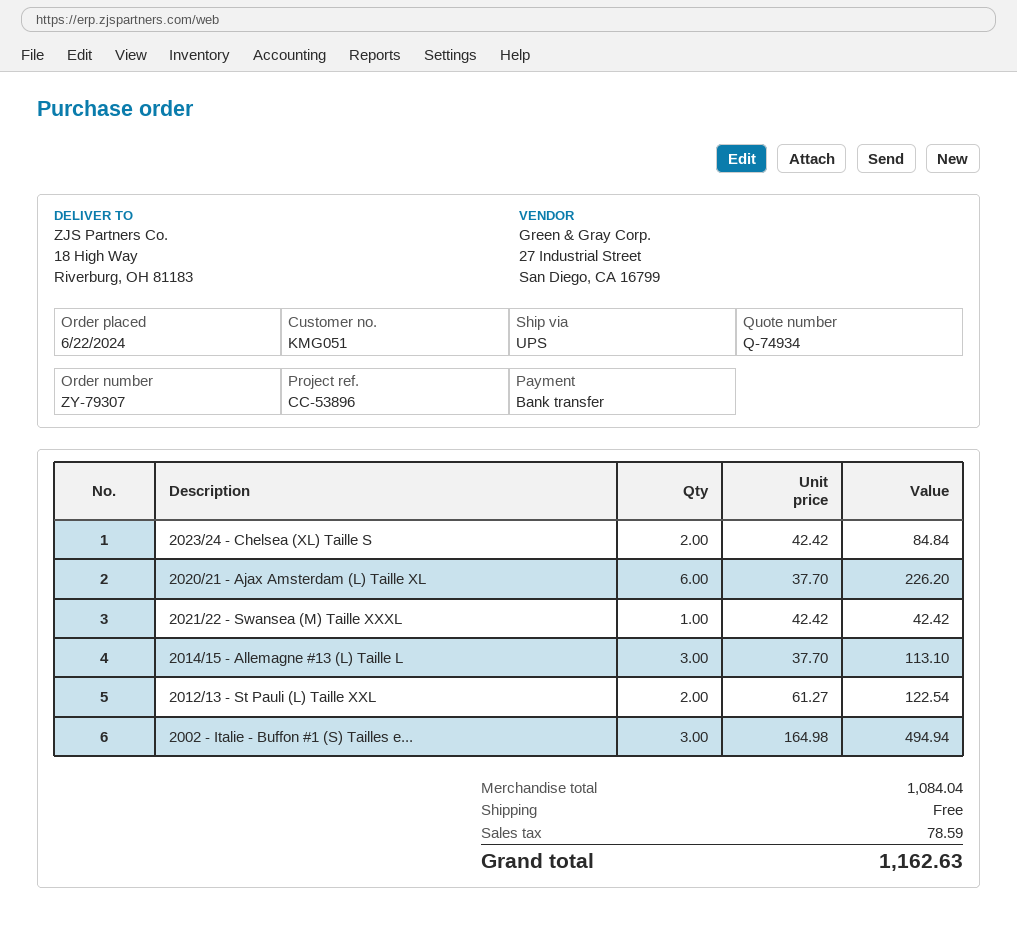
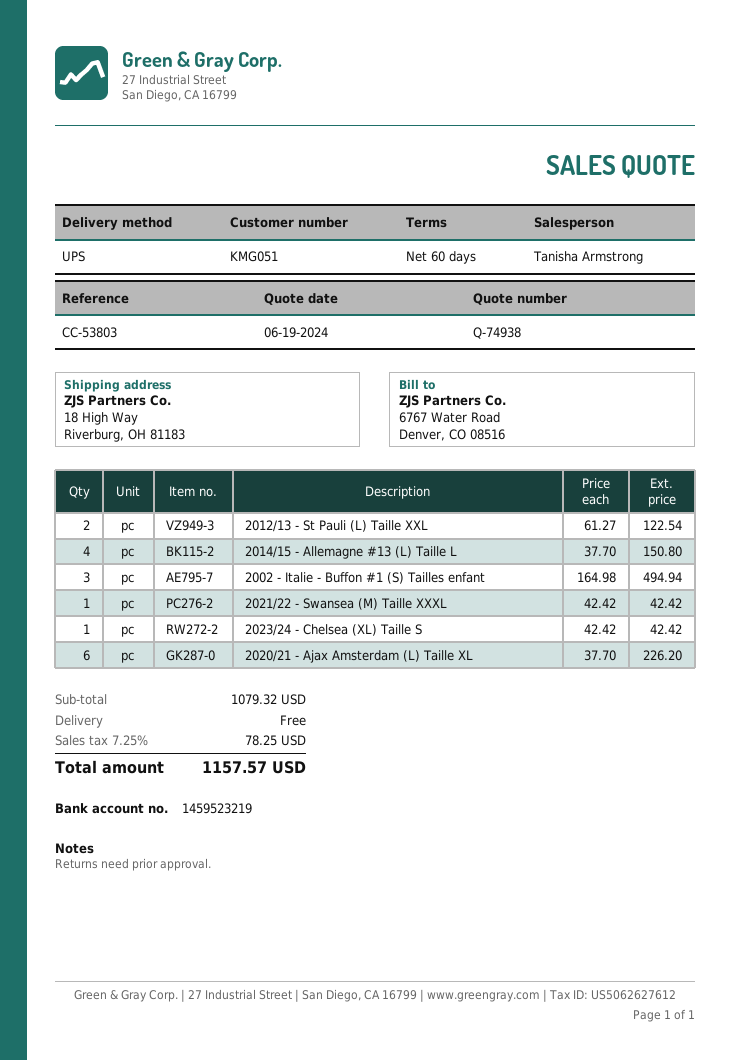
quote number: Q-74934 -> Q-74938
reference: CC-53896 -> CC-53803
2023/24 - Chelsea (XL) Taille S: 2 x 42.42 = 84.84 -> 1 x 42.42 = 42.42
2014/15 - Allemagne #13 (L) Taille L: 3 x 37.70 = 113.10 -> 4 x 37.70 = 150.80
subtotal: 1084.04 -> 1079.32
tax: 78.59 -> 78.25
total: 1162.63 -> 1157.57

